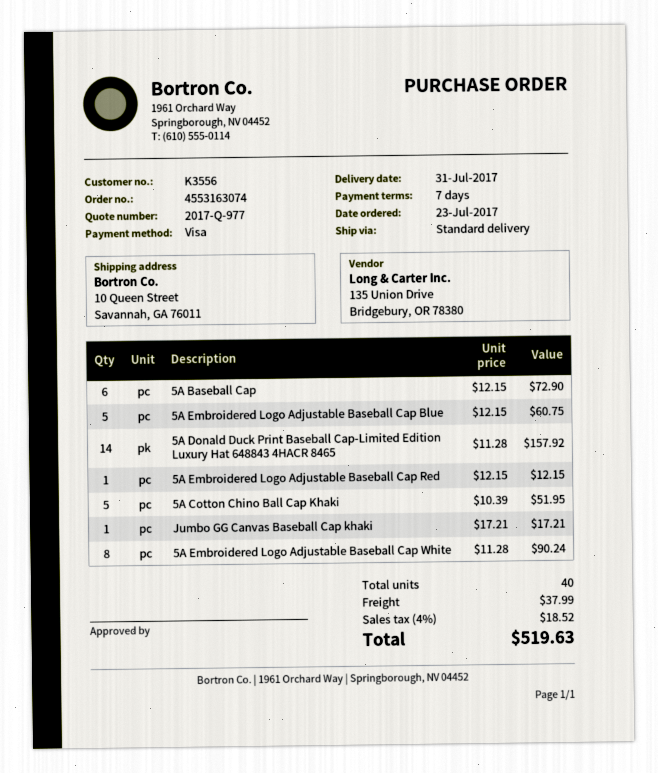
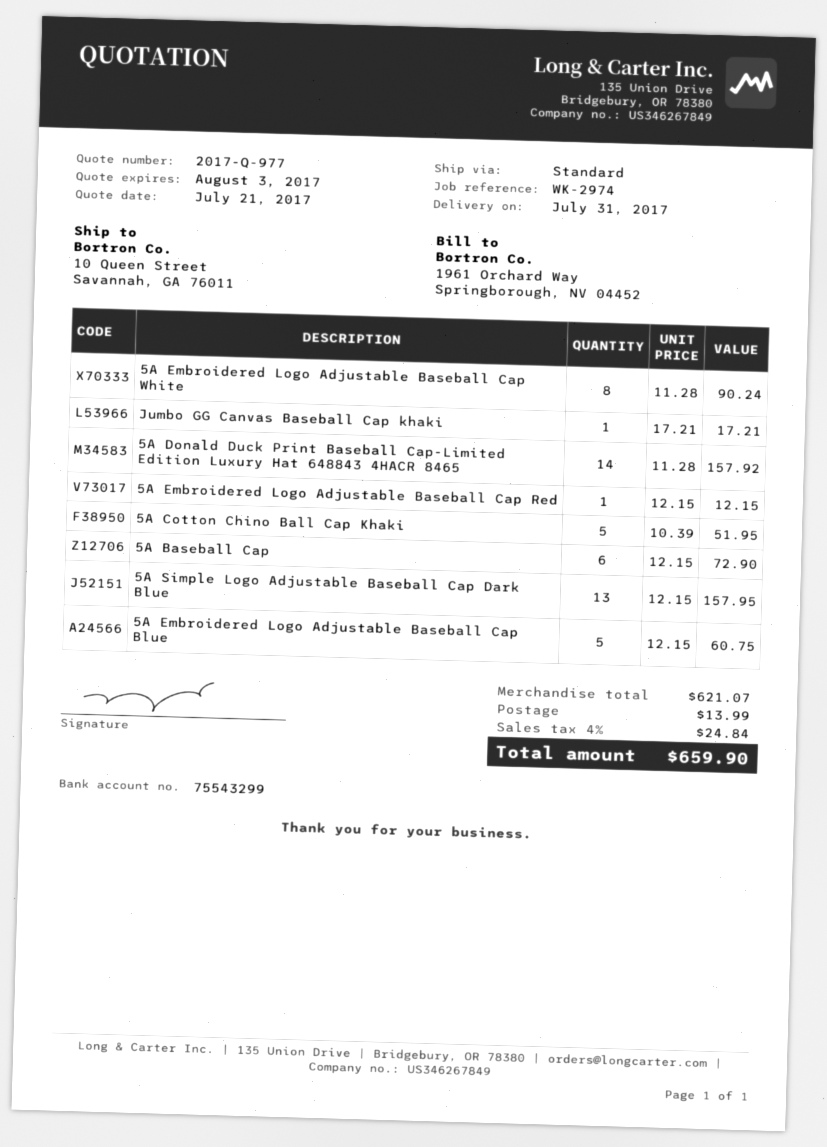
5A Simple Logo Adjustable Baseball Cap Dark Blue: none -> 13 x 12.15 = 157.95
shipping: 37.99 -> 13.99
tax: 4% = 18.52 -> 4% = 24.84
total: 519.63 -> 659.90

